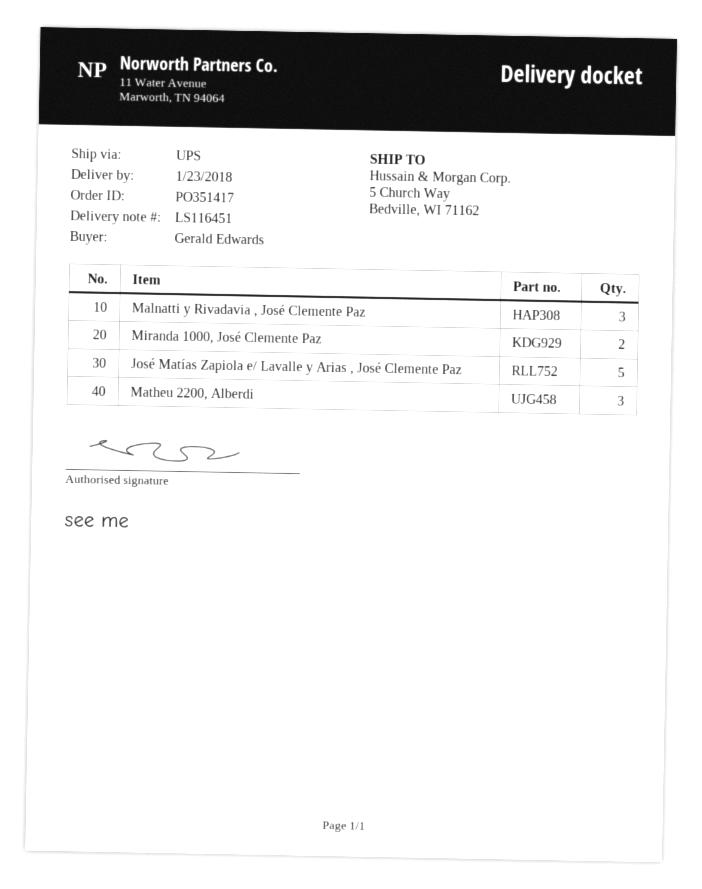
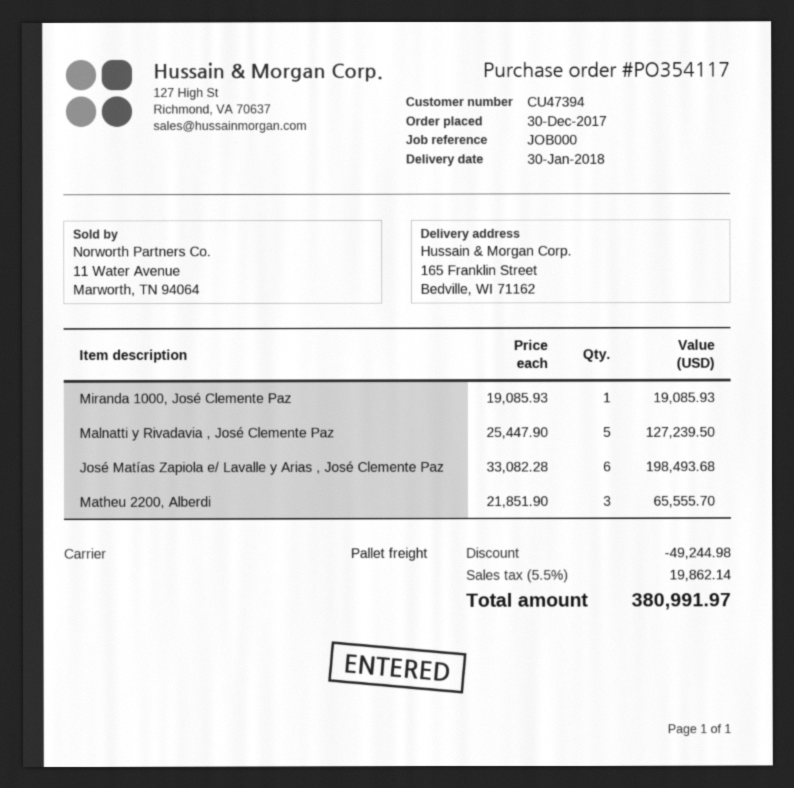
order number: PO351417 -> PO354117
delivery date: 2018-01-23 -> 2018-01-30
shipping method: UPS -> pallet freight
ship to: 5 Church Way, Bedville, WI 71162 -> 165 Franklin Street, Bedville, WI 71162
Malnatti y Rivadavia , José Clemente Paz: 3 -> 5
Miranda 1000, José Clemente Paz: 2 -> 1
José Matías Zapiola e/ Lavalle y Arias , José Clemente Paz: 5 -> 6

